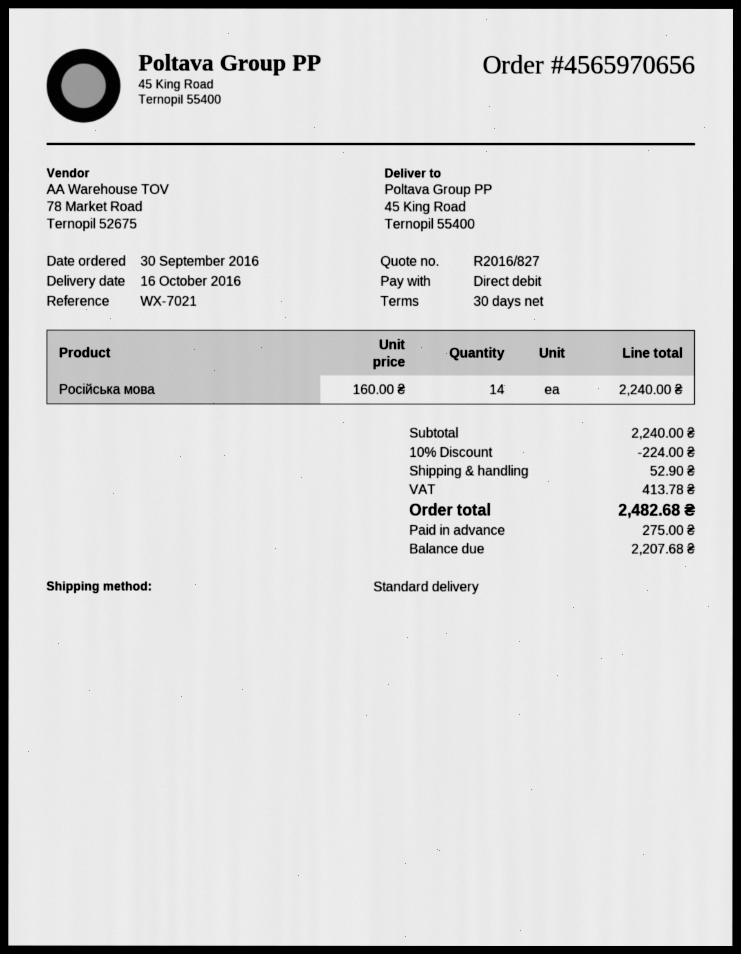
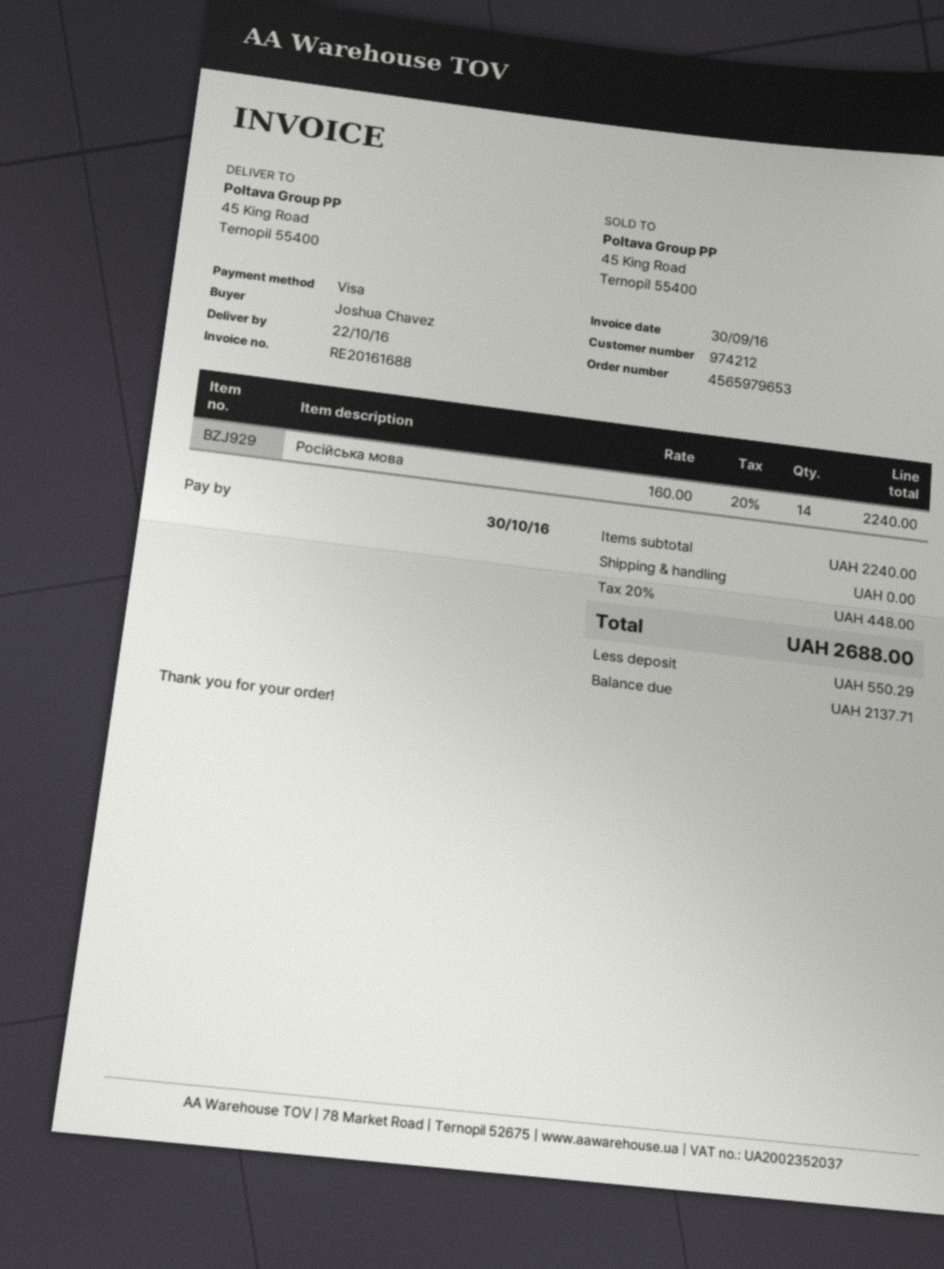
order number: 4565970656 -> 4565979653
delivery date: 2016-10-16 -> 2016-10-22
payment method: direct debit -> Visa
discount: 10% = 224.00 -> none
shipping: 52.90 -> 0.00
tax: 413.78 -> 448.00
total: 2482.68 -> 2688.00
deposit: 275.00 -> 550.29
balance: 2207.68 -> 2137.71

